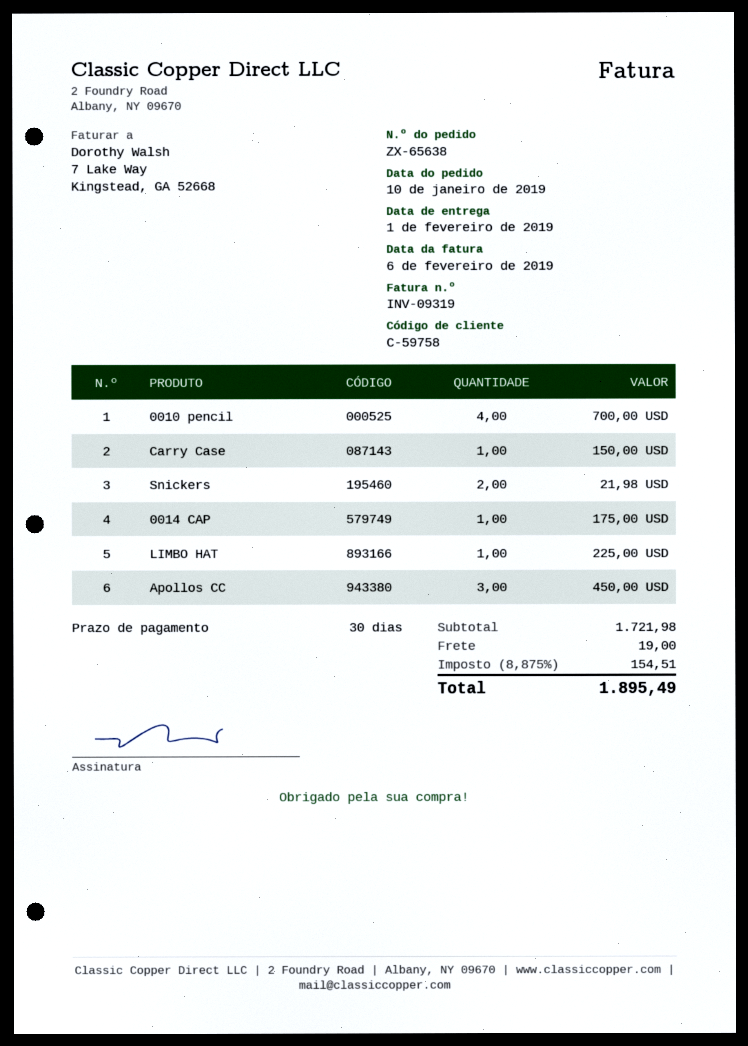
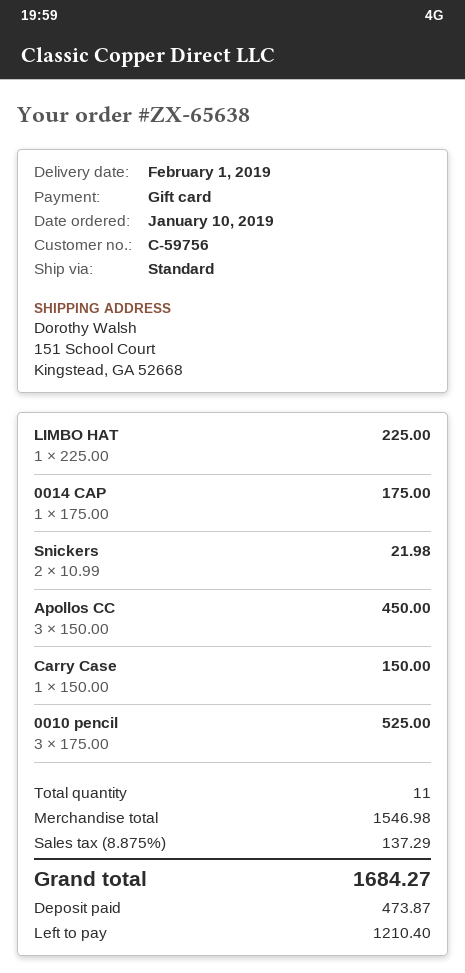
customer number: C-59758 -> C-59756
0010 pencil: 4 for 700.00 -> 3 for 525.00
subtotal: 1721.98 -> 1546.98
shipping: 19.00 -> none
tax: 8.875% = 154.51 -> 8.875% = 137.29
total: 1895.49 -> 1684.27

